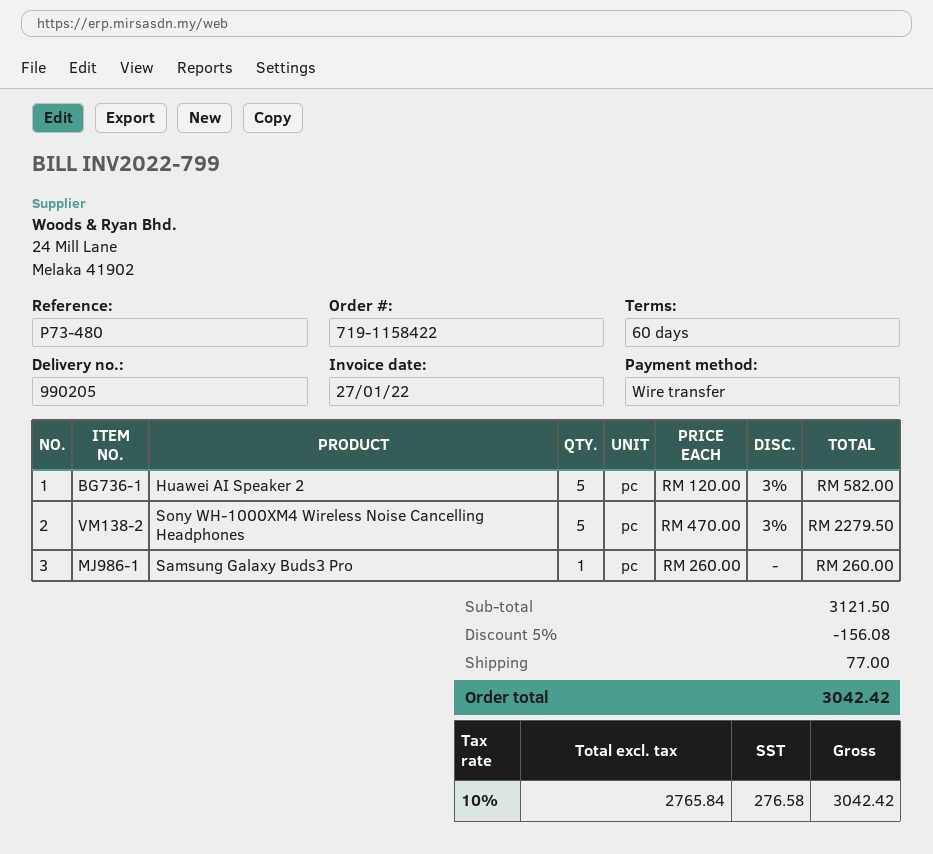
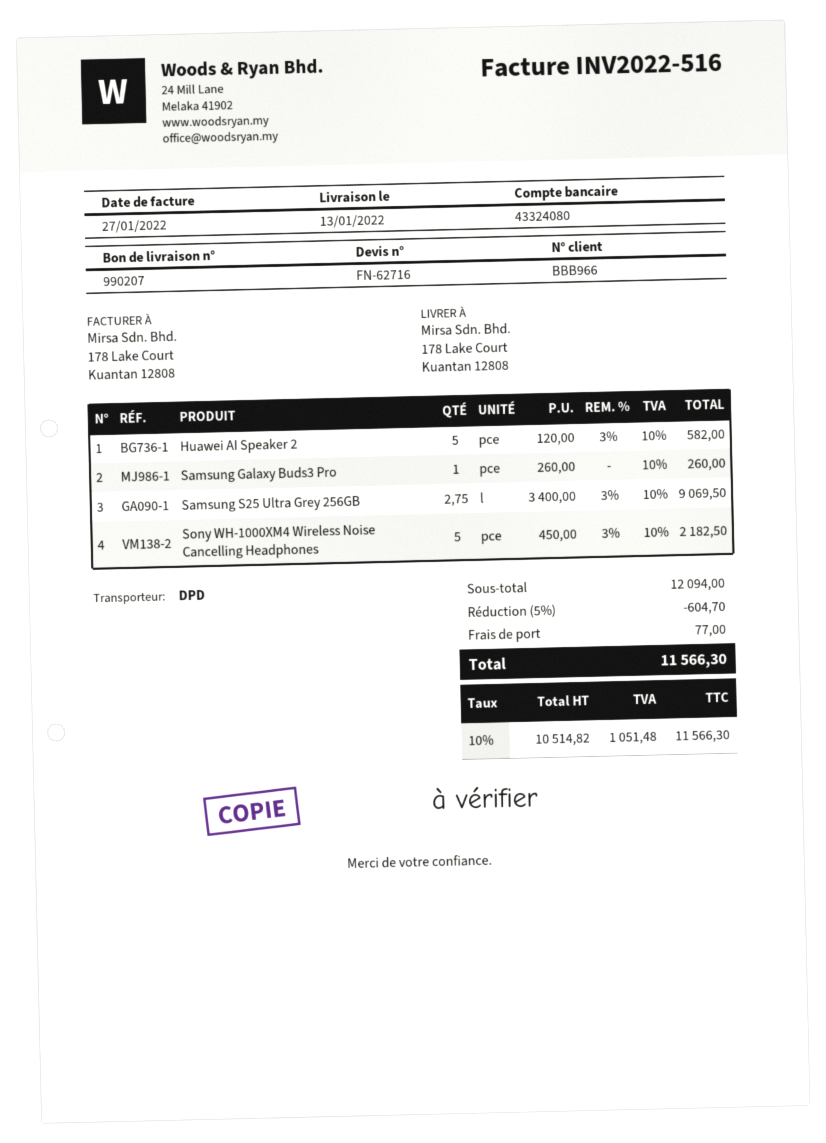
delivery note number: 990205 -> 990207
invoice number: INV2022-799 -> INV2022-516
Sony WH-1000XM4 Wireless Noise Cancelling Headphones: 5 x 470.00 - 3% = 2279.50 -> 5 x 450.00 - 3% = 2182.50
Samsung S25 Ultra Grey 256GB: none -> 2.75 x 3400.00 - 3% = 9069.50
subtotal: 3121.50 -> 12094.00
discount: 5% = 156.08 -> 5% = 604.70
net: 2765.84 -> 10514.82
tax: 10% = 276.58 -> 10% = 1051.48
total: 3042.42 -> 11566.30

